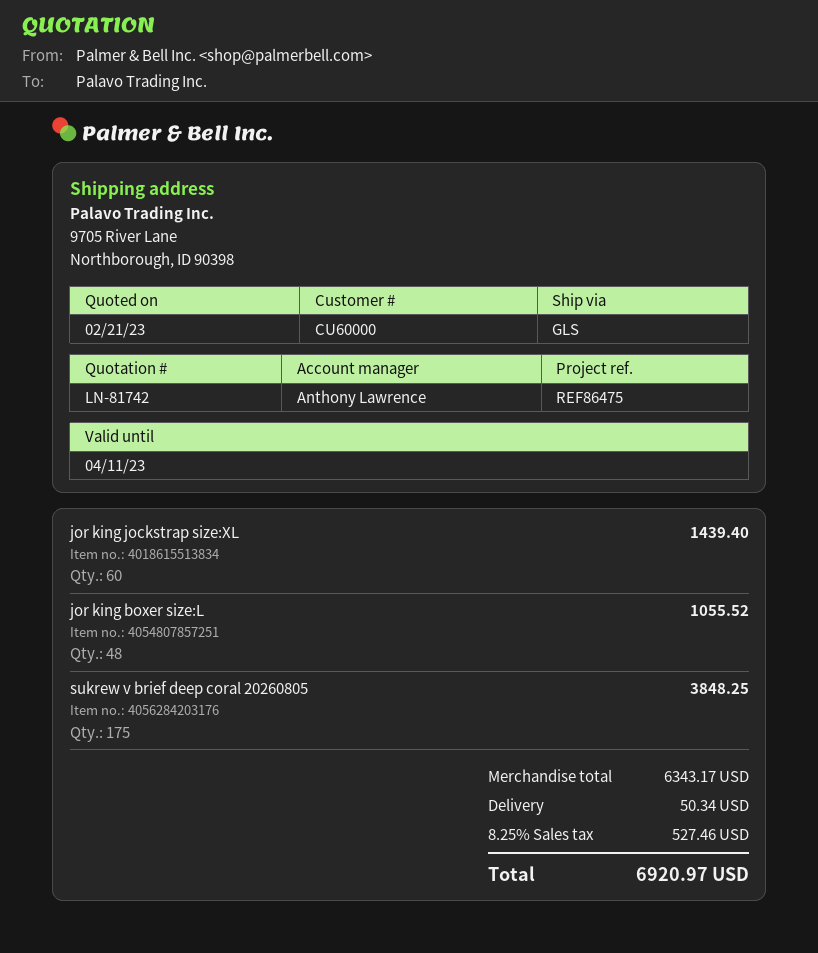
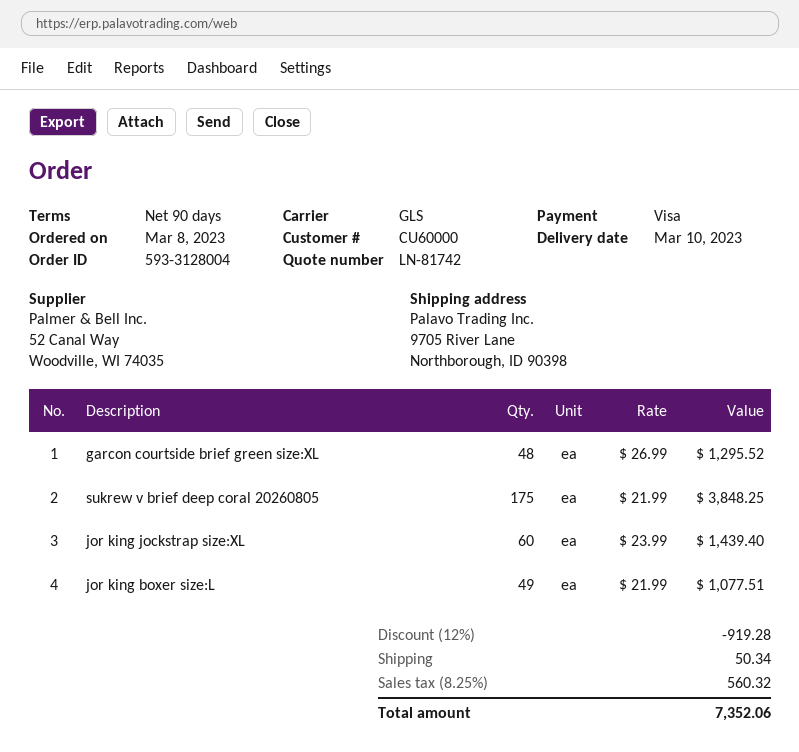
jor king boxer size:L: 48 for 1055.52 -> 49 for 1077.51
garcon courtside brief green size:XL: none -> 48 for 1295.52
discount: none -> 12% = 919.28
tax: 8.25% = 527.46 -> 8.25% = 560.32
total: 6920.97 -> 7352.06

